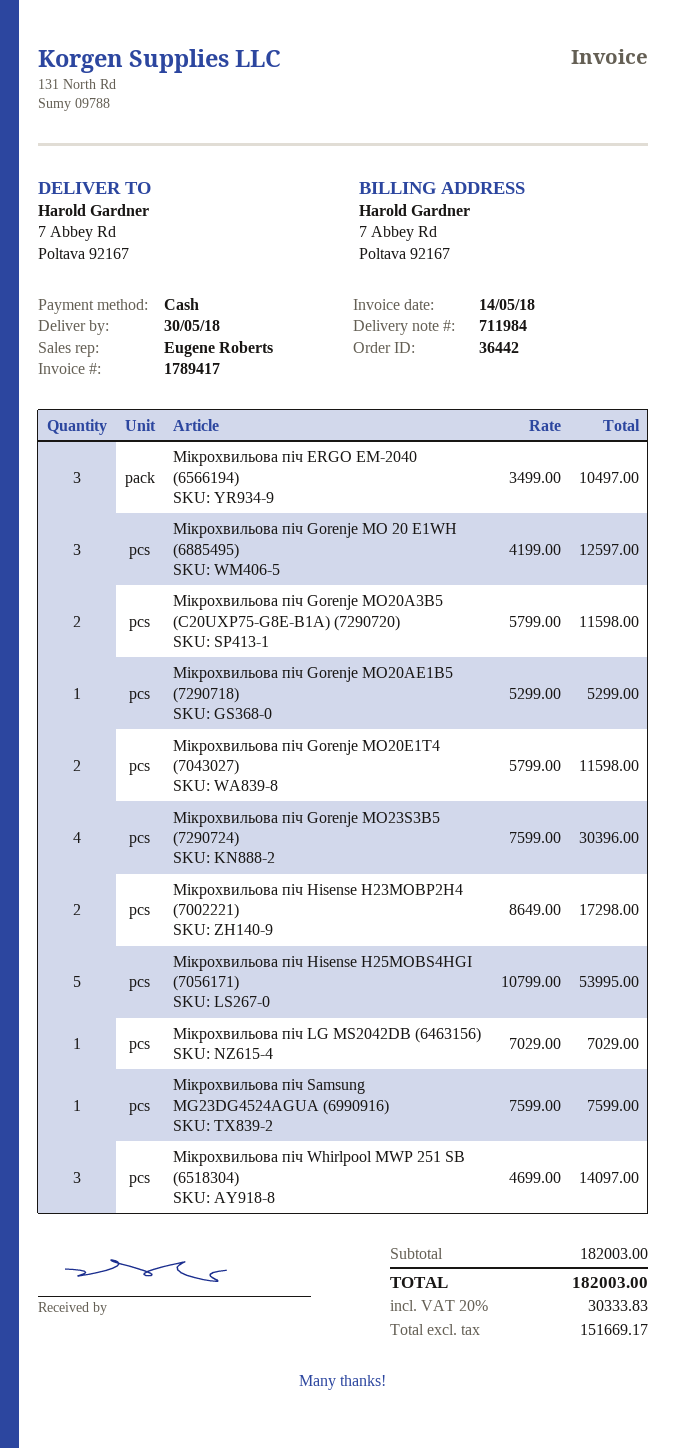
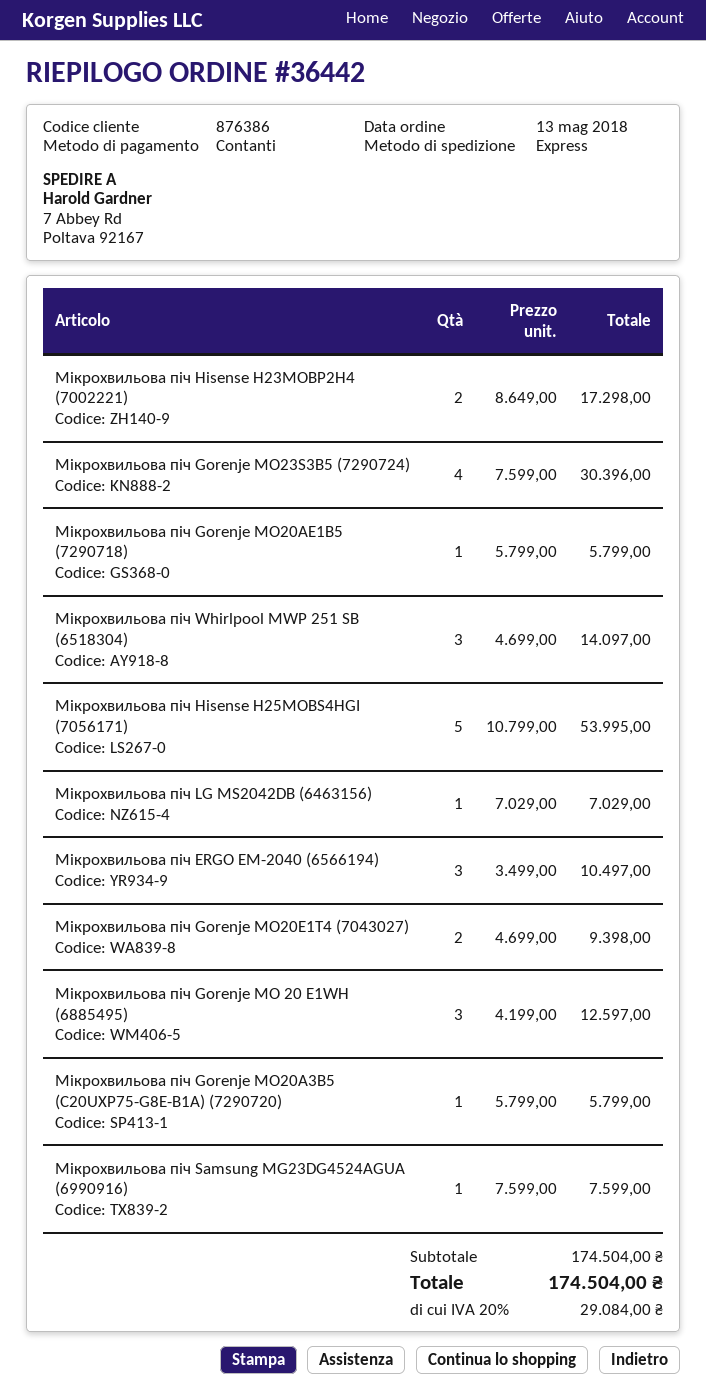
Мікрохвильова піч Gorenje MO20A3B5 (C20UXP75-G8E-B1A) (7290720): 2 x 5799.00 = 11598.00 -> 1 x 5799.00 = 5799.00
Мікрохвильова піч Gorenje MO20AE1B5 (7290718): 1 x 5299.00 = 5299.00 -> 1 x 5799.00 = 5799.00
Мікрохвильова піч Gorenje MO20E1T4 (7043027): 2 x 5799.00 = 11598.00 -> 2 x 4699.00 = 9398.00
subtotal: 182003.00 -> 174504.00
tax: 20% = 30333.83 -> 20% = 29084.00
total: 182003.00 -> 174504.00

